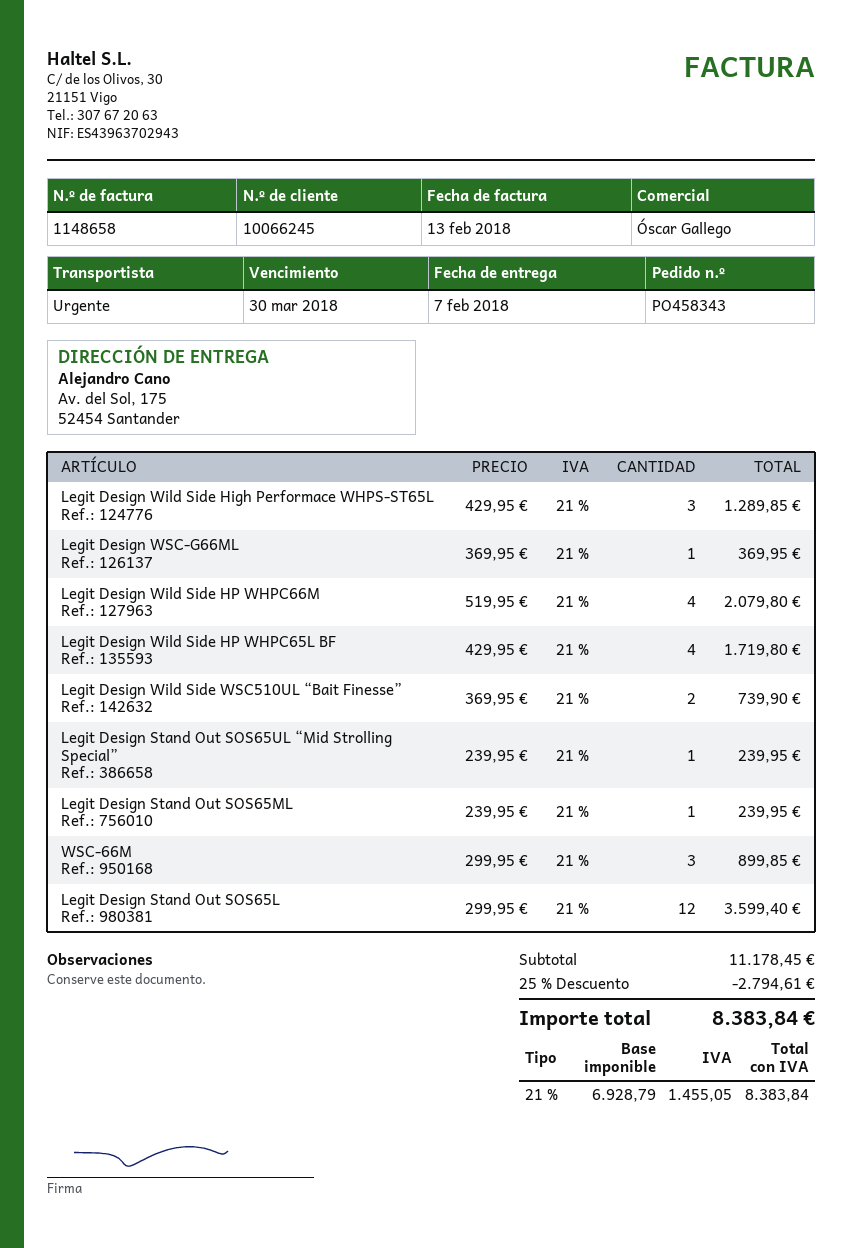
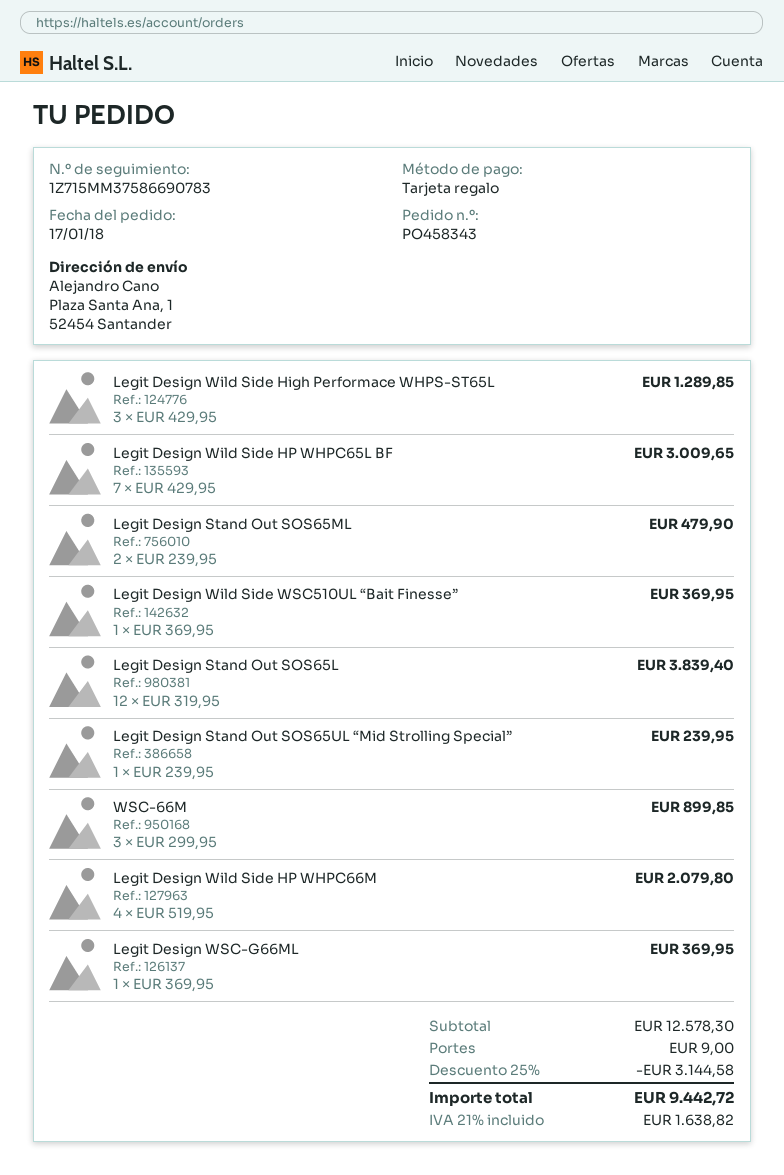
ship to: Av. del Sol, 175, 52454 Santander -> Plaza Santa Ana, 1, 52454 Santander
Legit Design Wild Side HP WHPC65L BF: 4 x 429.95 = 1719.80 -> 7 x 429.95 = 3009.65
Legit Design Wild Side WSC510UL “Bait Finesse”: 2 x 369.95 = 739.90 -> 1 x 369.95 = 369.95
Legit Design Stand Out SOS65ML: 1 x 239.95 = 239.95 -> 2 x 239.95 = 479.90
Legit Design Stand Out SOS65L: 12 x 299.95 = 3599.40 -> 12 x 319.95 = 3839.40
subtotal: 11178.45 -> 12578.30
discount: 25% = 2794.61 -> 25% = 3144.58
shipping: none -> 9.00
tax: 21% = 1455.05 -> 21% = 1638.82
total: 8383.84 -> 9442.72

